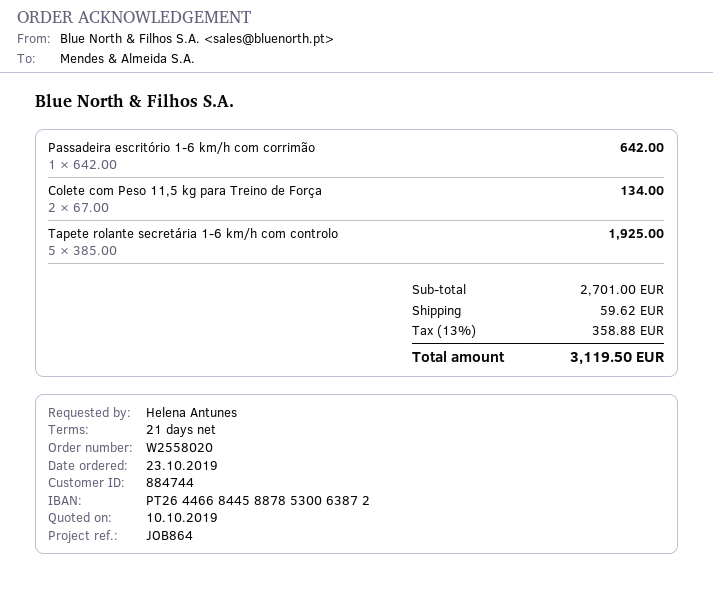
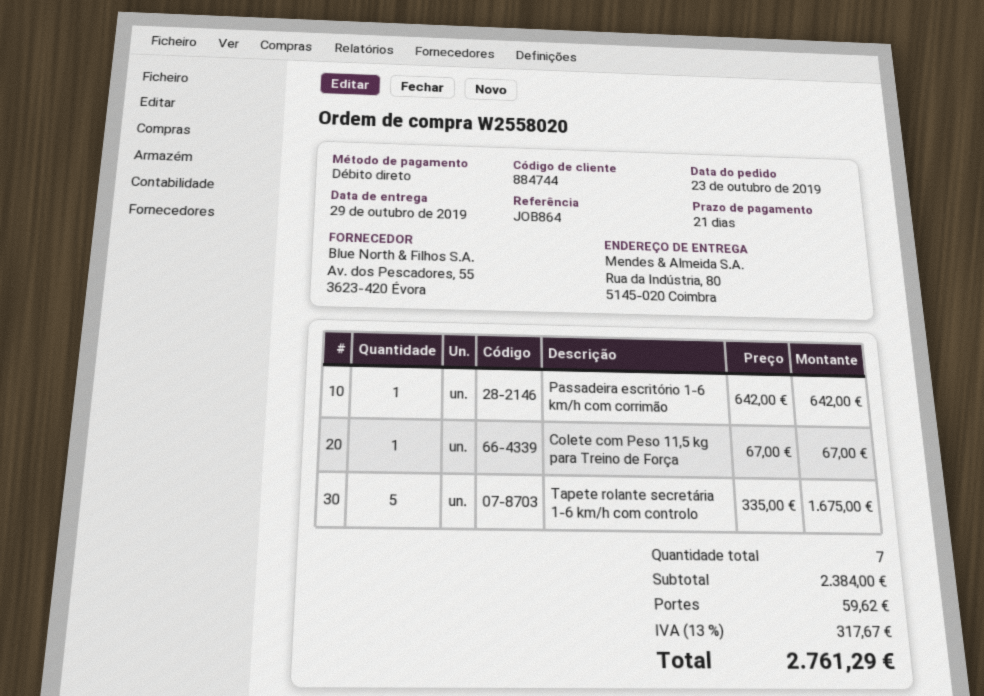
Colete com Peso 11,5 kg para Treino de Força: 2 x 67.00 = 134.00 -> 1 x 67.00 = 67.00
Tapete rolante secretária 1-6 km/h com controlo: 5 x 385.00 = 1925.00 -> 5 x 335.00 = 1675.00
subtotal: 2701.00 -> 2384.00
tax: 13% = 358.88 -> 13% = 317.67
total: 3119.50 -> 2761.29

